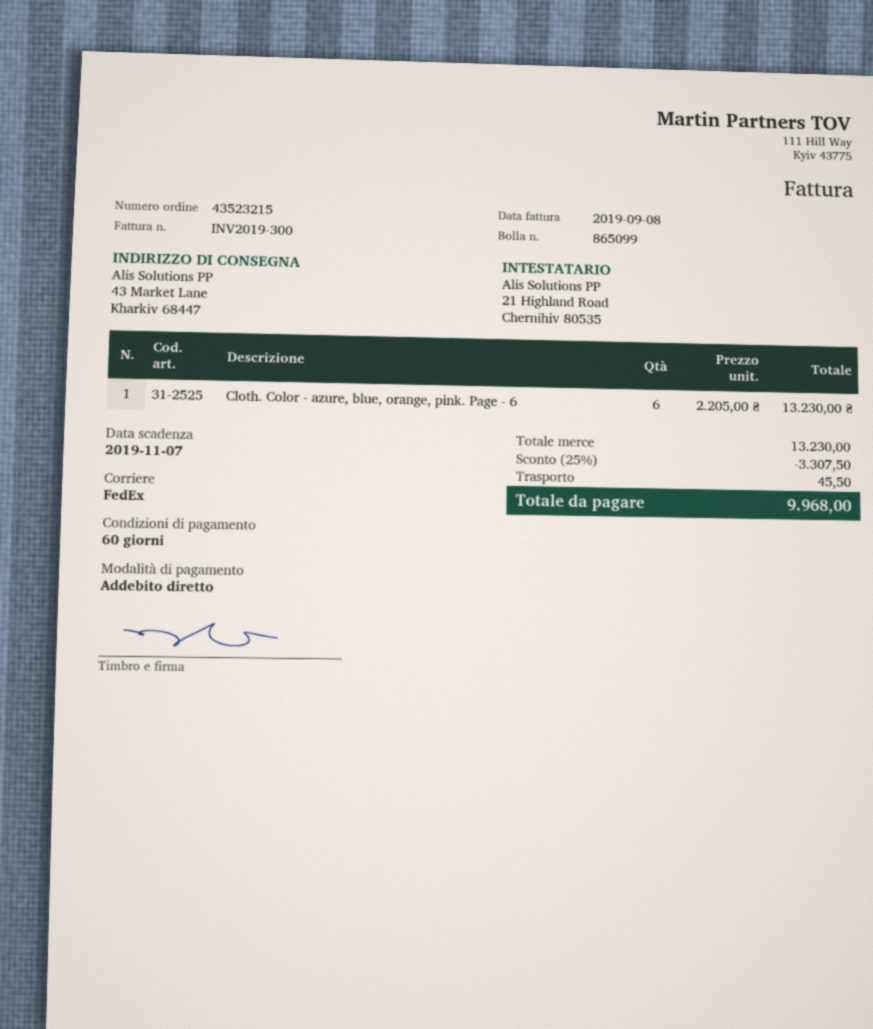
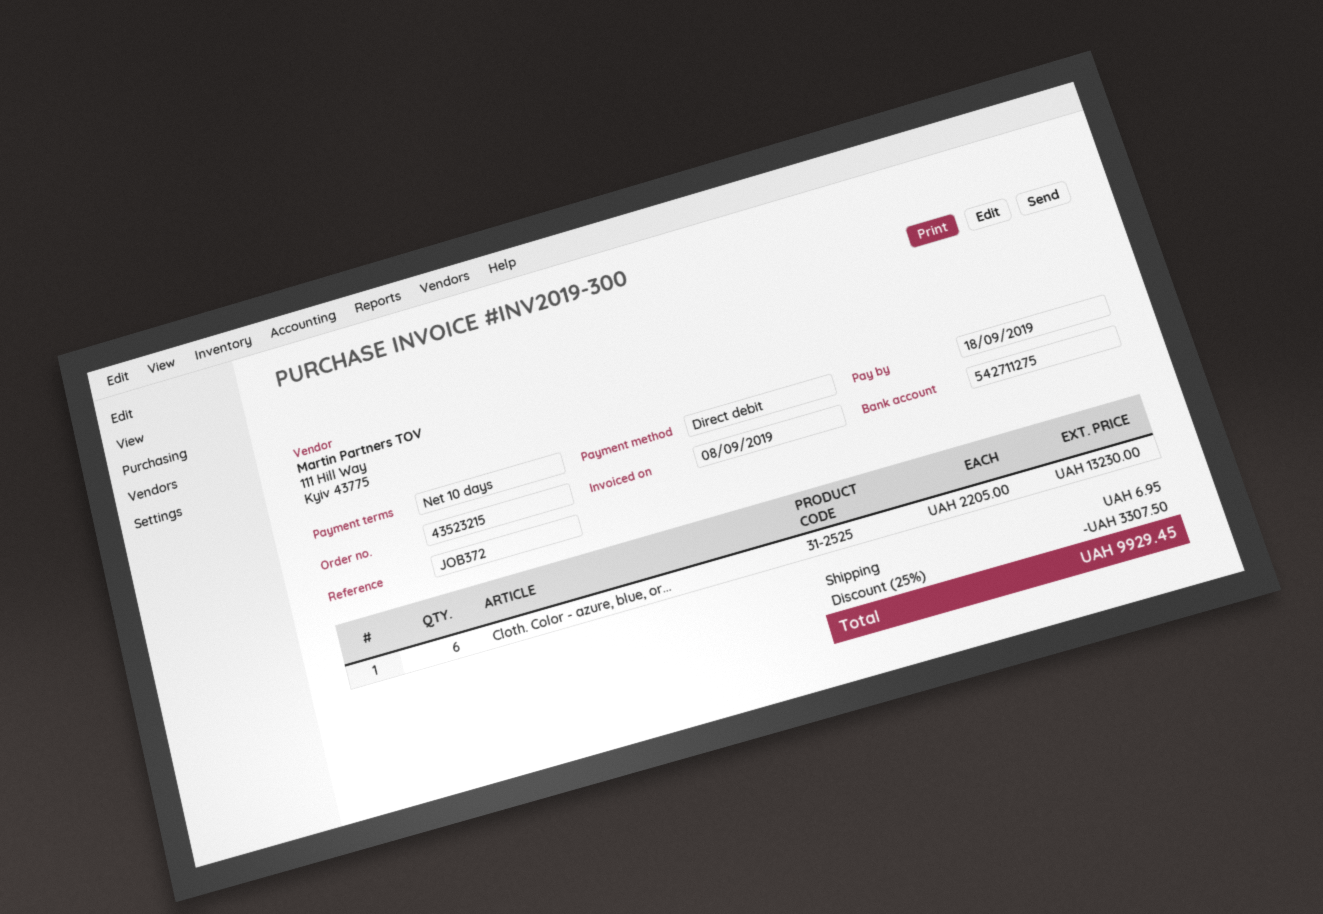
payment terms: 60 days -> 10 days
due date: 2019-11-07 -> 2019-09-18
shipping: 45.50 -> 6.95
total: 9968.00 -> 9929.45

